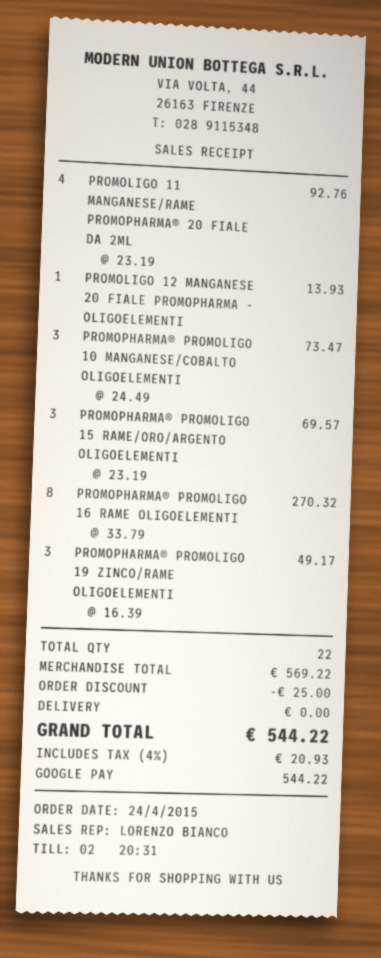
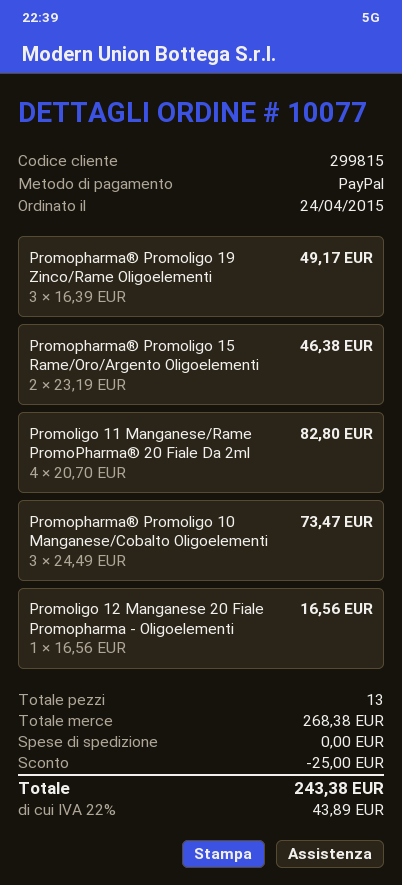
payment method: Google Pay -> PayPal
PROMOLIGO 11 MANGANESE/RAME PROMOPHARMA® 20 FIALE DA 2ML: 4 x 23.19 = 92.76 -> 4 x 20.70 = 82.80
PROMOLIGO 12 MANGANESE 20 FIALE PROMOPHARMA - OLIGOELEMENTI: 1 x 13.93 = 13.93 -> 1 x 16.56 = 16.56
PROMOPHARMA® PROMOLIGO 15 RAME/ORO/ARGENTO OLIGOELEMENTI: 3 x 23.19 = 69.57 -> 2 x 23.19 = 46.38
PROMOPHARMA® PROMOLIGO 16 RAME OLIGOELEMENTI: 8 x 33.79 = 270.32 -> none
total quantity: 22 -> 13
subtotal: 569.22 -> 268.38
tax: 4% = 20.93 -> 22% = 43.89
total: 544.22 -> 243.38

